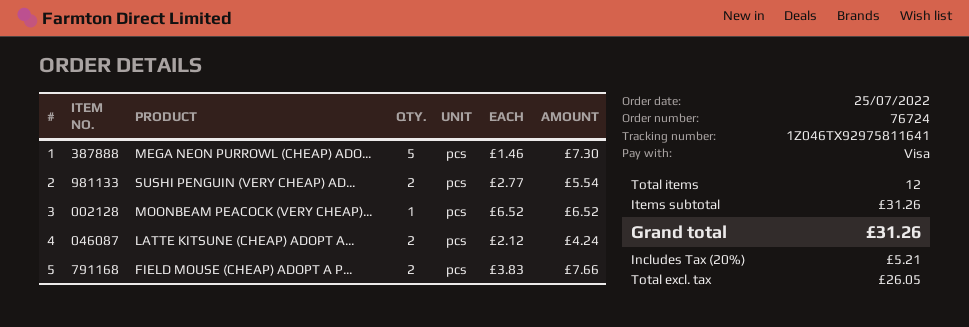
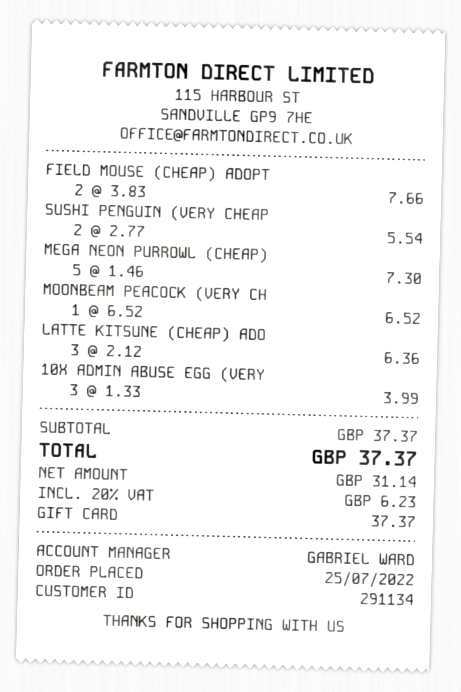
payment method: Visa -> gift card
LATTE KITSUNE (CHEAP) ADOPT A...: 2 x 2.12 = 4.24 -> 3 x 2.12 = 6.36
10X ADMIN ABUSE EGG (VERY: none -> 3 x 1.33 = 3.99
subtotal: 31.26 -> 37.37
net: 26.05 -> 31.14
tax: 20% = 5.21 -> 20% = 6.23
total: 31.26 -> 37.37

